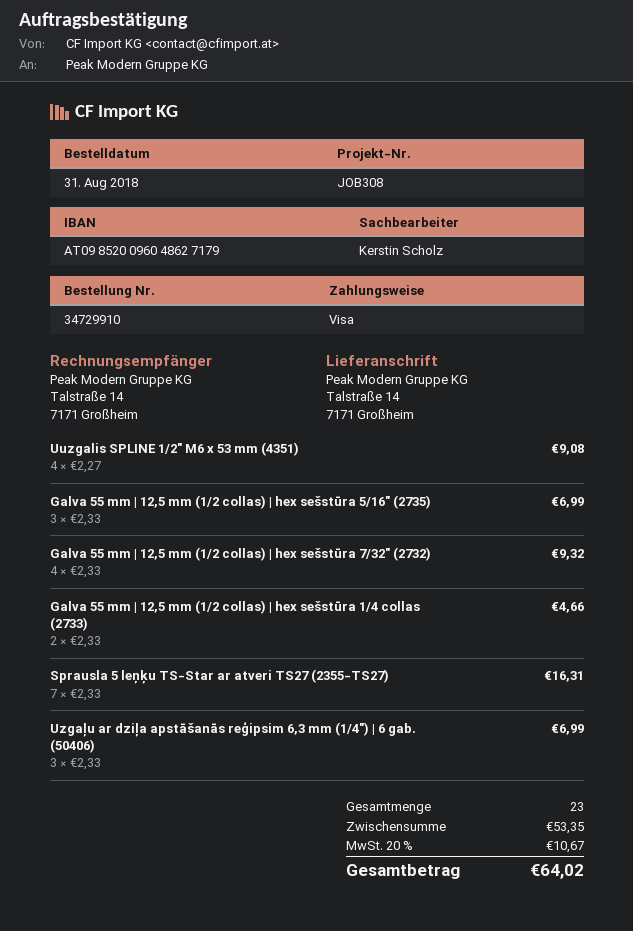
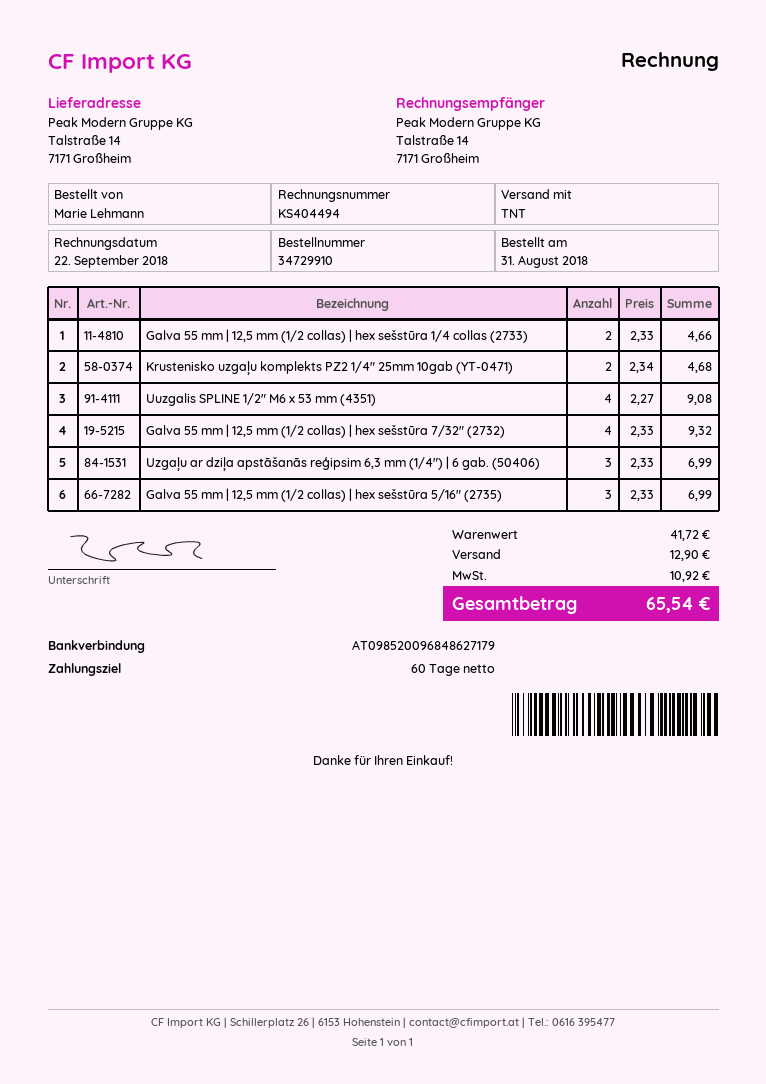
bank account: AT098520096048627179 -> AT098520096848627179
Sprausla 5 leņķu TS-Star ar atveri TS27 (2355-TS27): 7 x 2.33 = 16.31 -> none
Krustenisko uzgaļu komplekts PZ2 1/4" 25mm 10gab (YT-0471): none -> 2 x 2.34 = 4.68
subtotal: 53.35 -> 41.72
shipping: none -> 12.90
tax: 10.67 -> 10.92
total: 64.02 -> 65.54

